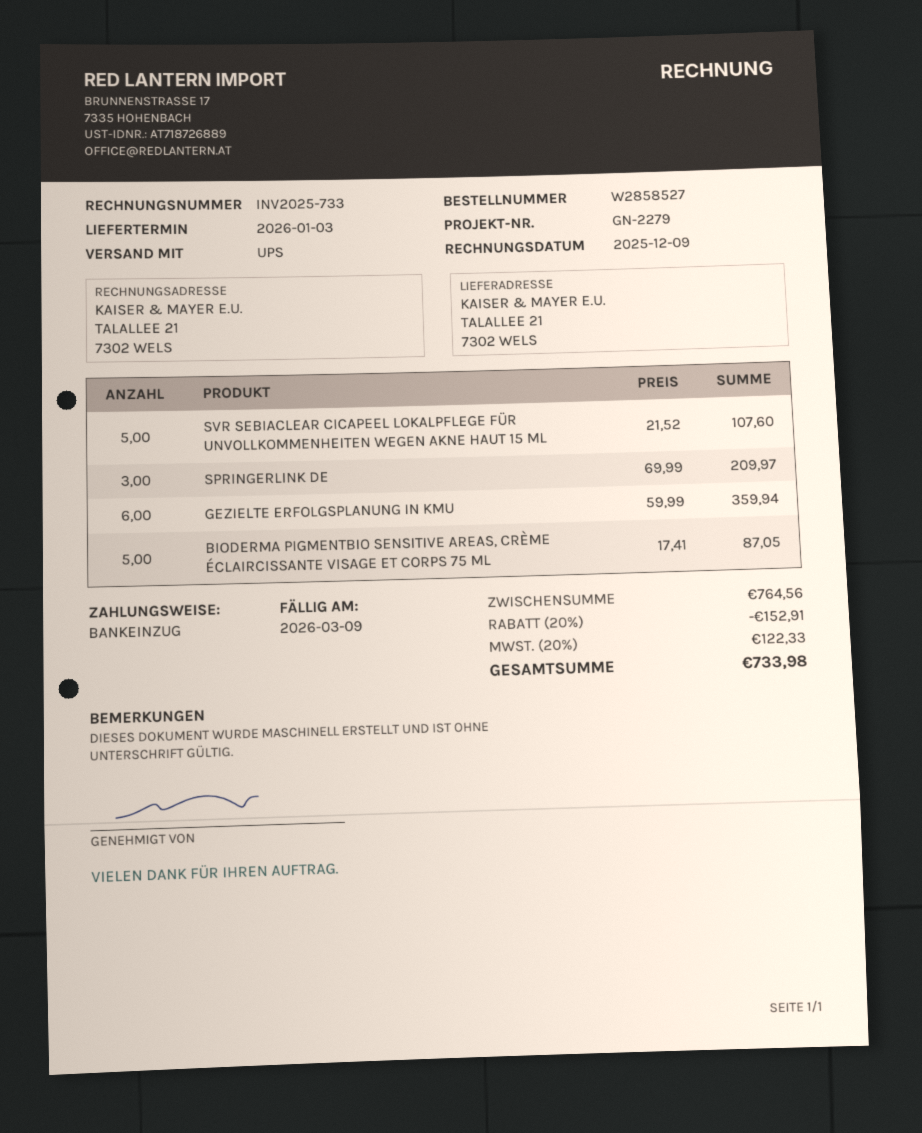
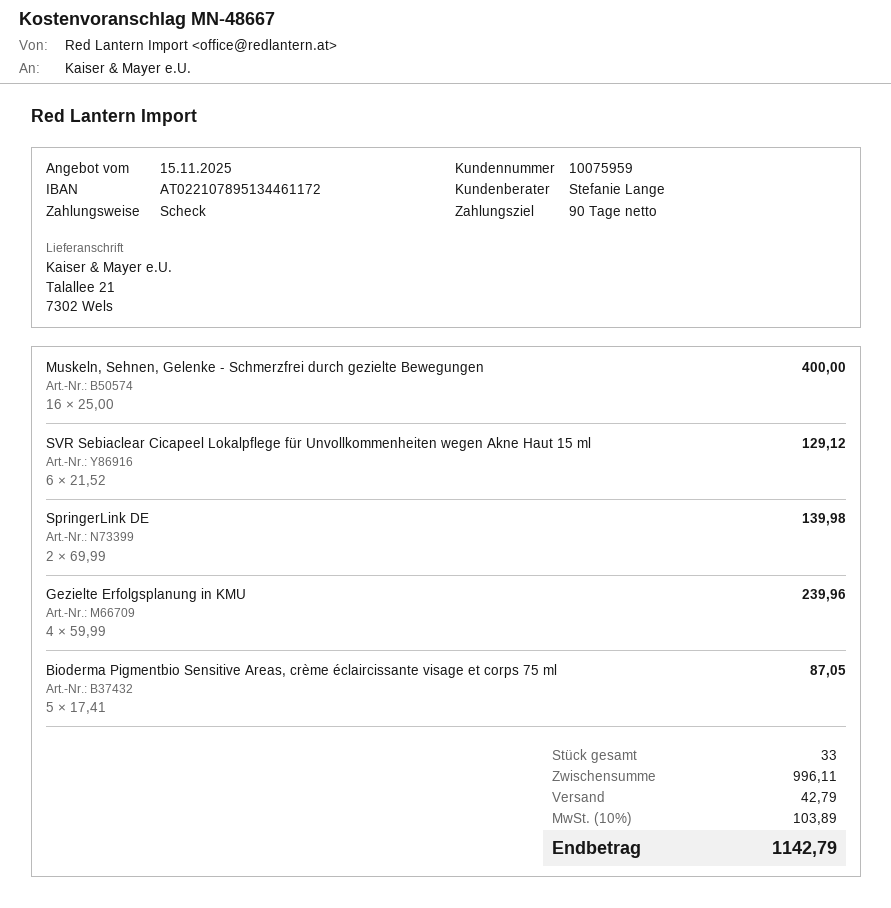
payment method: direct debit -> cheque
SVR SEBIACLEAR CICAPEEL LOKALPFLEGE FÜR UNVOLLKOMMENHEITEN WEGEN AKNE HAUT 15 ML: 5 x 21.52 = 107.60 -> 6 x 21.52 = 129.12
SPRINGERLINK DE: 3 x 69.99 = 209.97 -> 2 x 69.99 = 139.98
GEZIELTE ERFOLGSPLANUNG IN KMU: 6 x 59.99 = 359.94 -> 4 x 59.99 = 239.96
Muskeln, Sehnen, Gelenke - Schmerzfrei durch gezielte Bewegungen: none -> 16 x 25.00 = 400.00
subtotal: 764.56 -> 996.11
discount: 20% = 152.91 -> none
shipping: none -> 42.79
tax: 20% = 122.33 -> 10% = 103.89
total: 733.98 -> 1142.79

